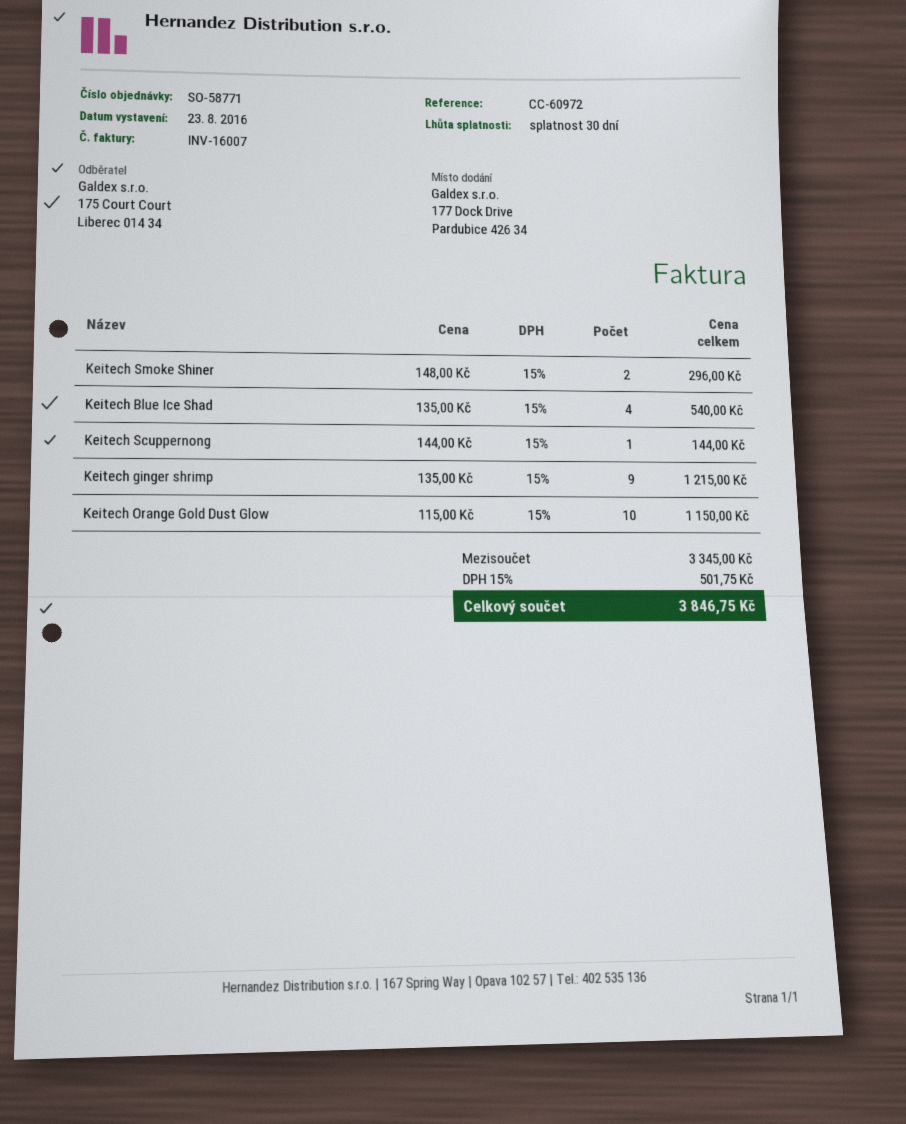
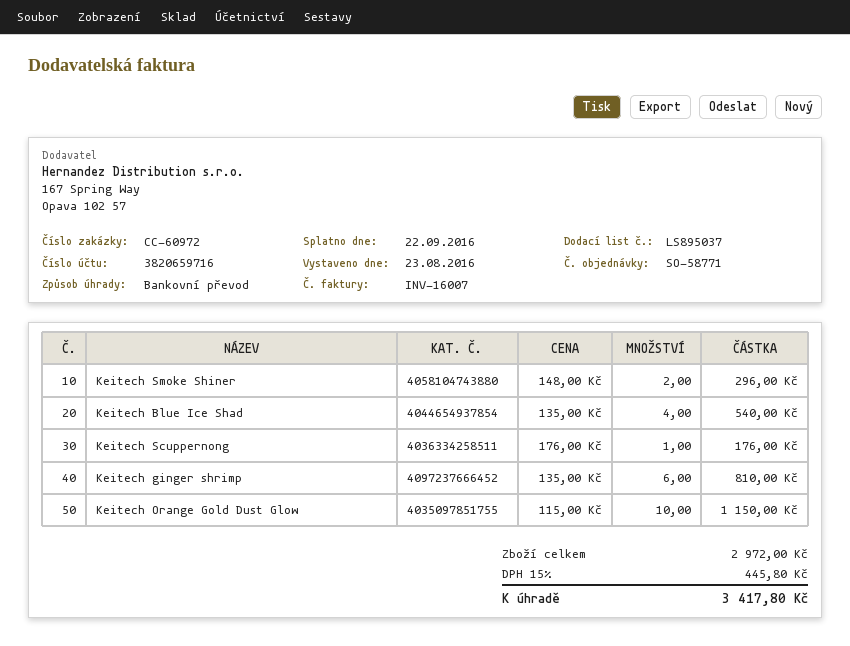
Keitech Scuppernong: 1 x 144.00 = 144.00 -> 1 x 176.00 = 176.00
Keitech ginger shrimp: 9 x 135.00 = 1215.00 -> 6 x 135.00 = 810.00
subtotal: 3345.00 -> 2972.00
tax: 15% = 501.75 -> 15% = 445.80
total: 3846.75 -> 3417.80

